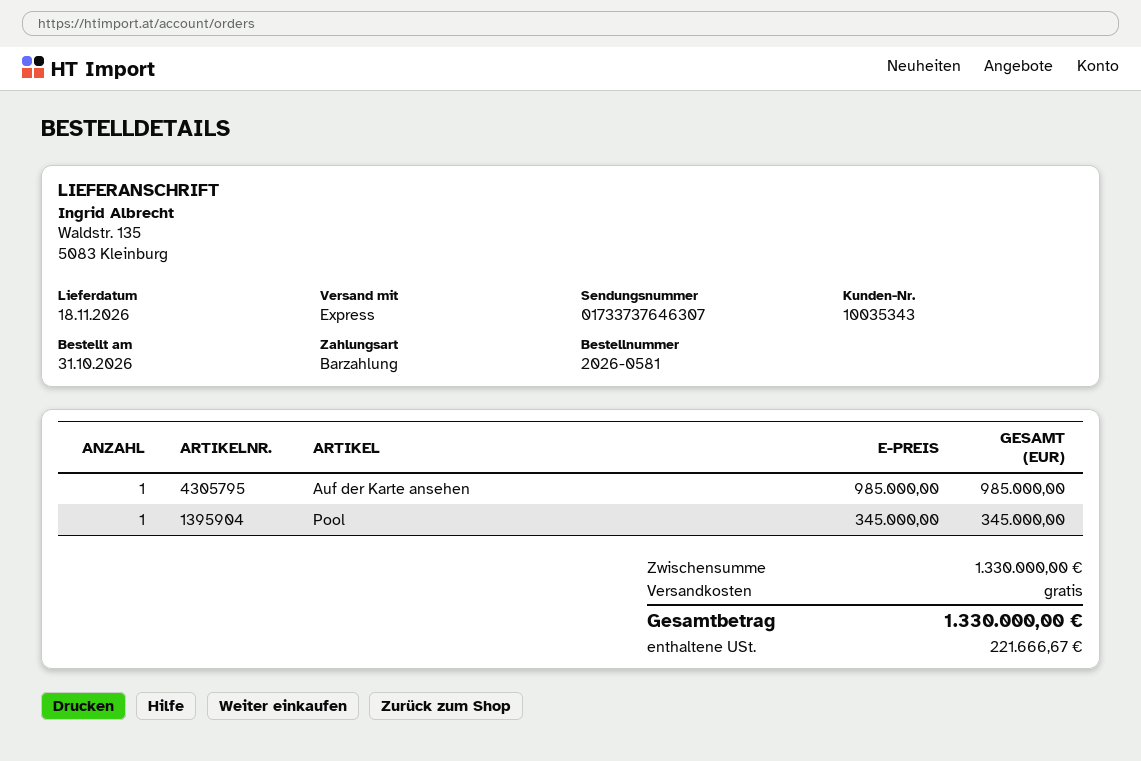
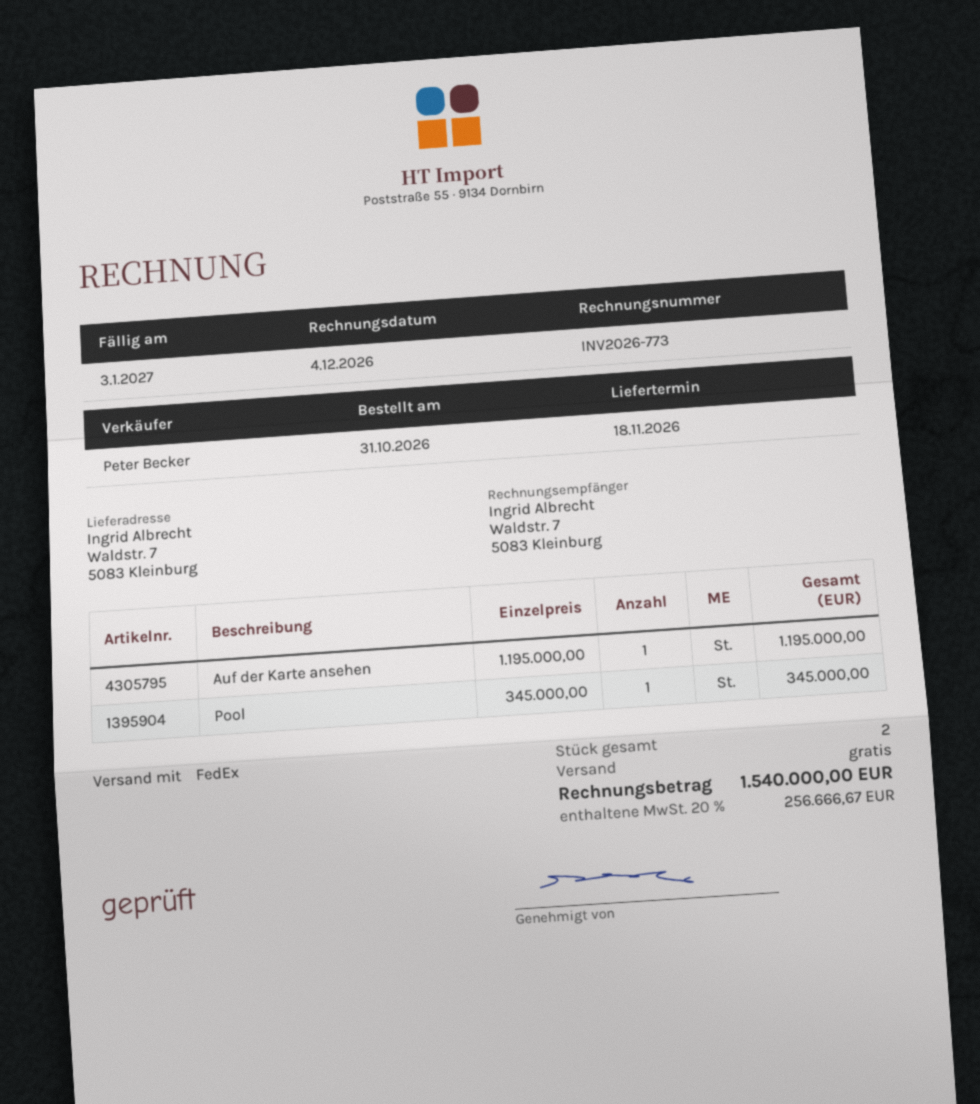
shipping method: express -> FedEx
ship to: Waldstr. 135, 5083 Kleinburg -> Waldstr. 7, 5083 Kleinburg
Auf der Karte ansehen: 1 x 985000.00 = 985000.00 -> 1 x 1195000.00 = 1195000.00
tax: 221666.67 -> 256666.67
total: 1330000.00 -> 1540000.00

